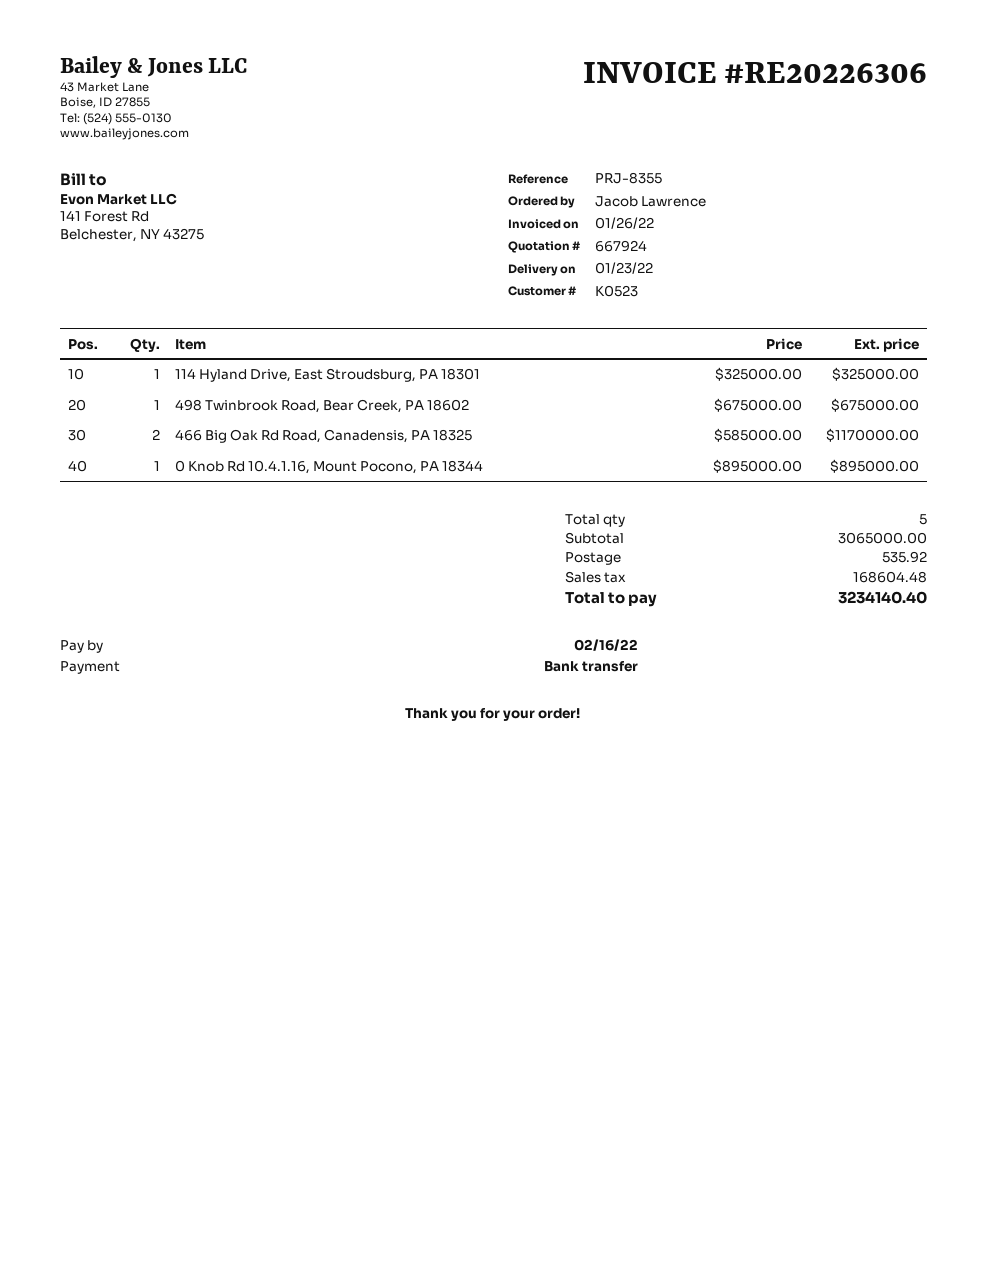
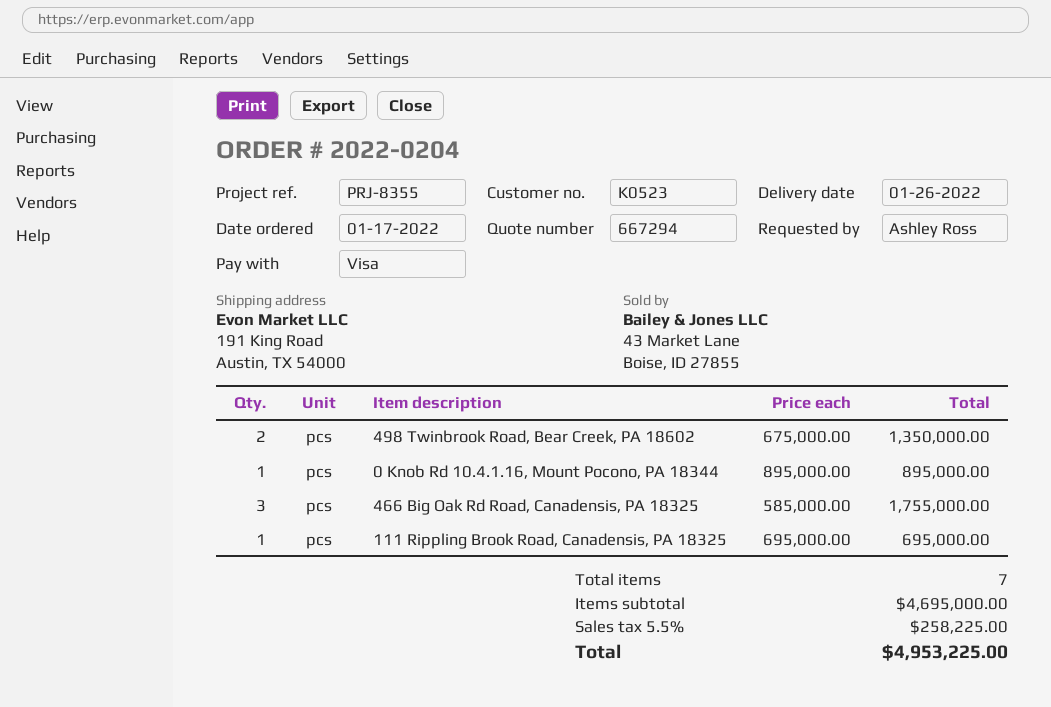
quote number: 667924 -> 667294
delivery date: 2022-01-23 -> 2022-01-26
ordered by: Jacob Lawrence -> Ashley Ross
payment method: bank transfer -> Visa
114 Hyland Drive, East Stroudsburg, PA 18301: 1 x 325000.00 = 325000.00 -> none
498 Twinbrook Road, Bear Creek, PA 18602: 1 x 675000.00 = 675000.00 -> 2 x 675000.00 = 1350000.00
466 Big Oak Rd Road, Canadensis, PA 18325: 2 x 585000.00 = 1170000.00 -> 3 x 585000.00 = 1755000.00
111 Rippling Brook Road, Canadensis, PA 18325: none -> 1 x 695000.00 = 695000.00
total quantity: 5 -> 7
subtotal: 3065000.00 -> 4695000.00
shipping: 535.92 -> none
tax: 168604.48 -> 258225.00
total: 3234140.40 -> 4953225.00

